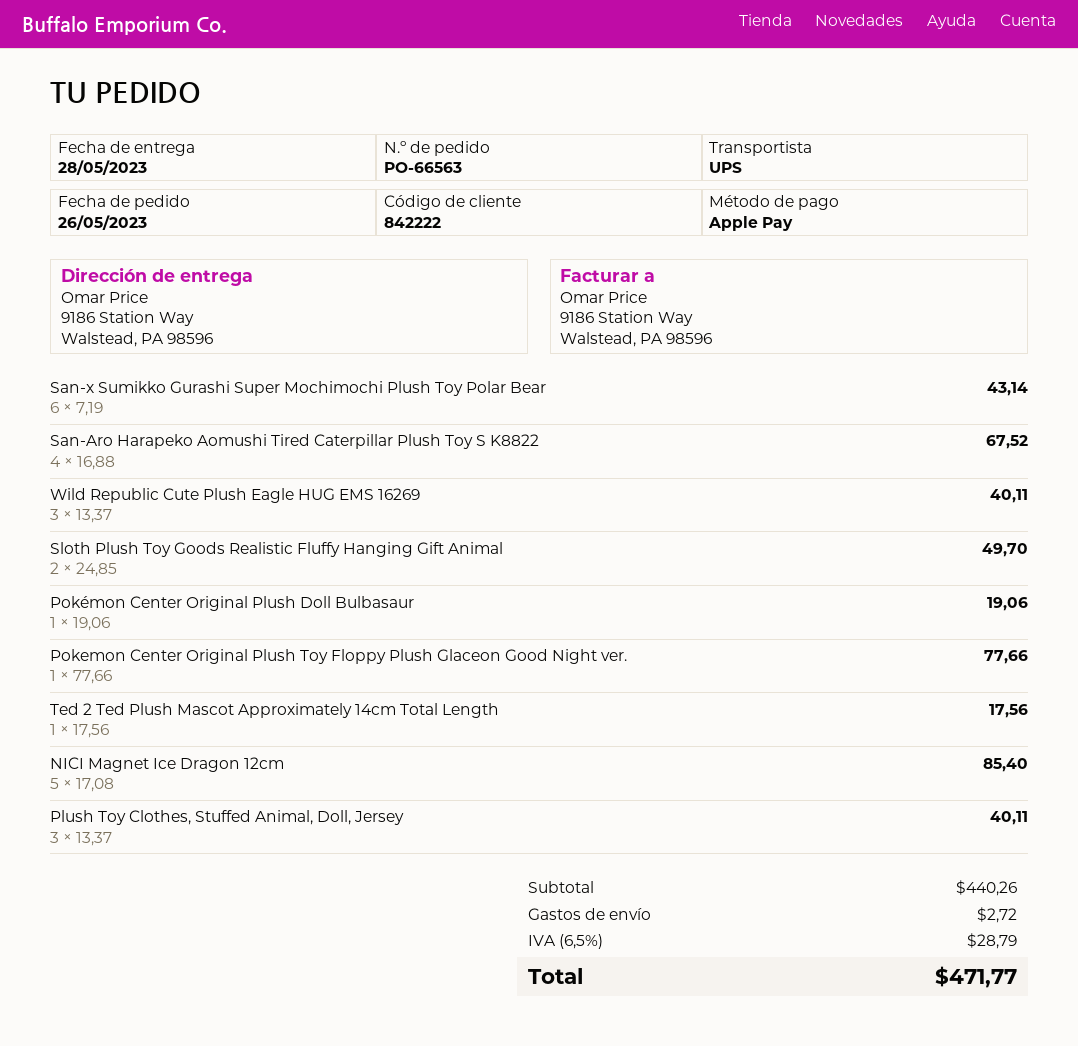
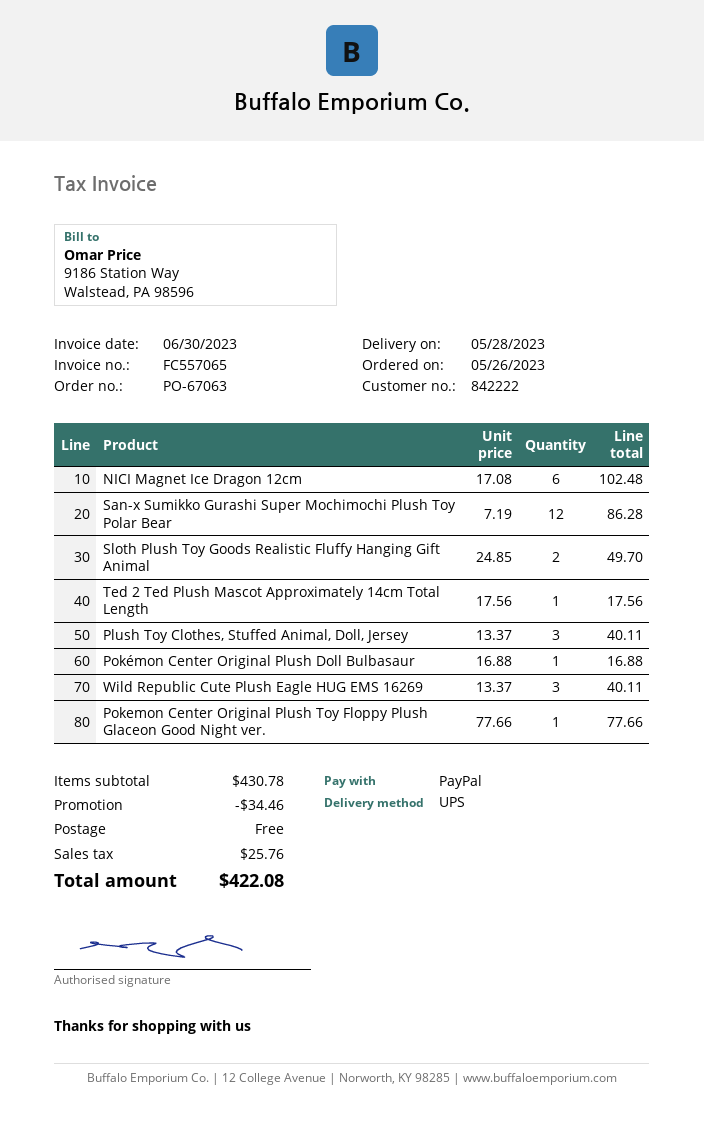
order number: PO-66563 -> PO-67063
payment method: Apple Pay -> PayPal
San-x Sumikko Gurashi Super Mochimochi Plush Toy Polar Bear: 6 x 7.19 = 43.14 -> 12 x 7.19 = 86.28
San-Aro Harapeko Aomushi Tired Caterpillar Plush Toy S K8822: 4 x 16.88 = 67.52 -> none
Pokémon Center Original Plush Doll Bulbasaur: 1 x 19.06 = 19.06 -> 1 x 16.88 = 16.88
NICI Magnet Ice Dragon 12cm: 5 x 17.08 = 85.40 -> 6 x 17.08 = 102.48
subtotal: 440.26 -> 430.78
discount: none -> 34.46
shipping: 2.72 -> 0.00
tax: 28.79 -> 25.76
total: 471.77 -> 422.08

